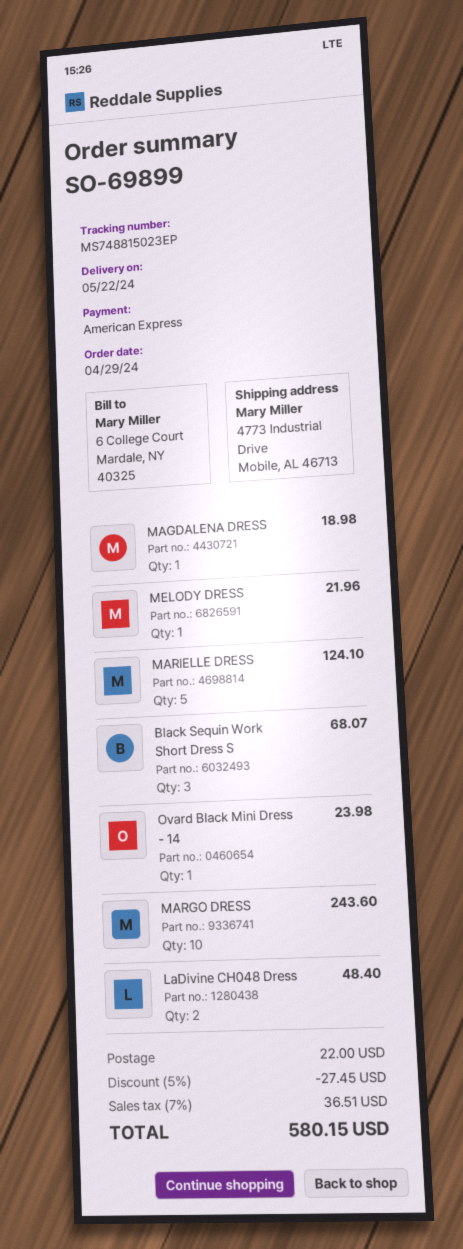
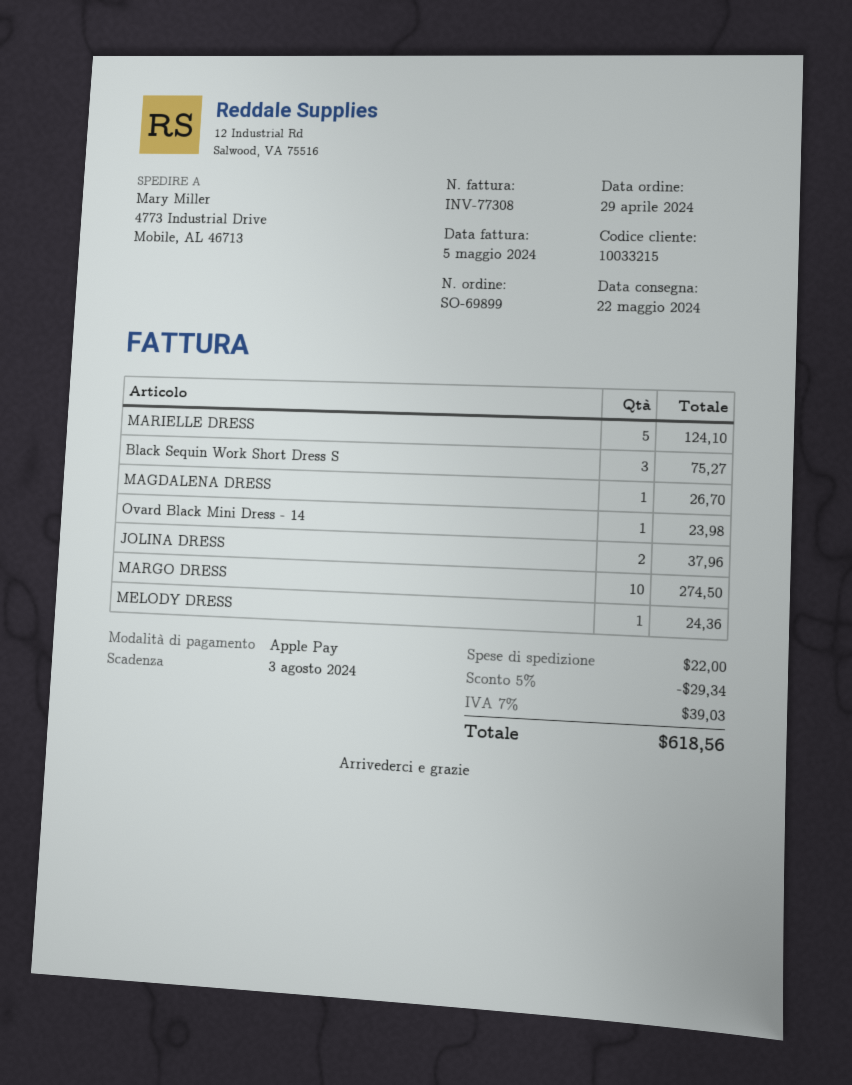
payment method: American Express -> Apple Pay
MAGDALENA DRESS: 1 for 18.98 -> 1 for 26.70
MELODY DRESS: 1 for 21.96 -> 1 for 24.36
Black Sequin Work Short Dress S: 3 for 68.07 -> 3 for 75.27
MARGO DRESS: 10 for 243.60 -> 10 for 274.50
LaDivine CH048 Dress: 2 for 48.40 -> none
JOLINA DRESS: none -> 2 for 37.96
discount: 5% = 27.45 -> 5% = 29.34
tax: 7% = 36.51 -> 7% = 39.03
total: 580.15 -> 618.56

